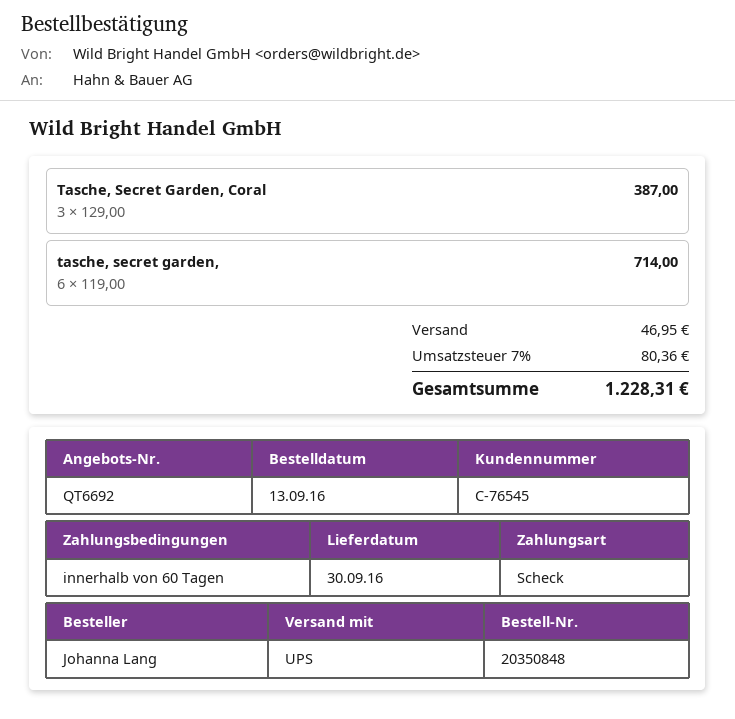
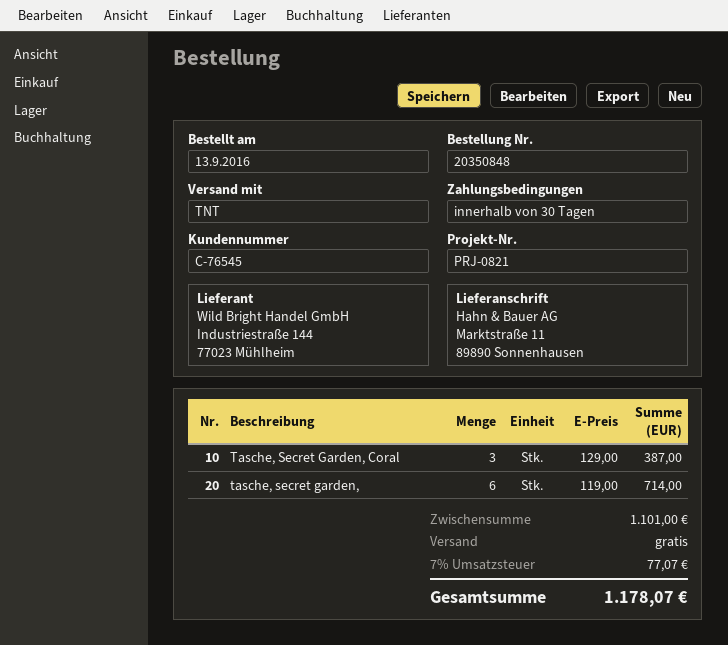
payment terms: 60 days -> 30 days
shipping method: UPS -> TNT
shipping: 46.95 -> 0.00
tax: 7% = 80.36 -> 7% = 77.07
total: 1228.31 -> 1178.07

